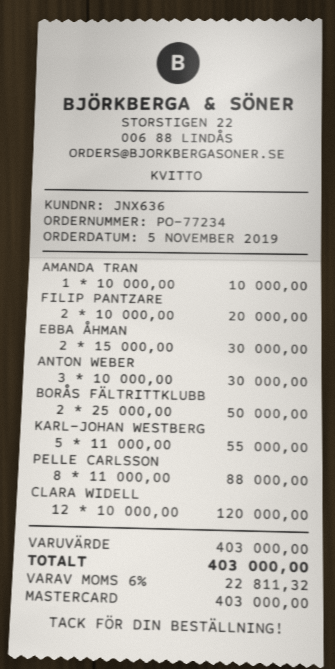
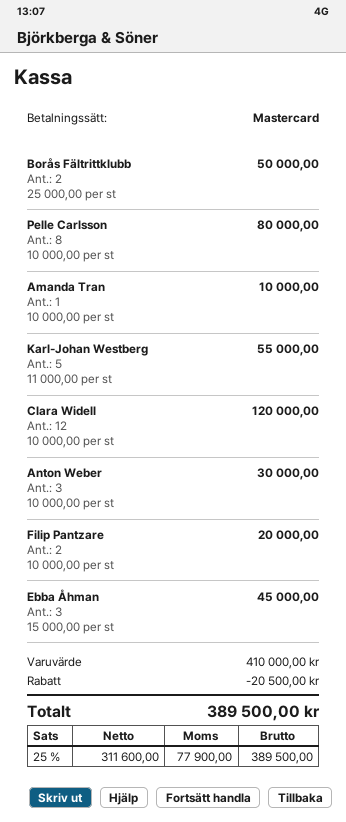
EBBA ÅHMAN: 2 x 15000.00 = 30000.00 -> 3 x 15000.00 = 45000.00
PELLE CARLSSON: 8 x 11000.00 = 88000.00 -> 8 x 10000.00 = 80000.00
subtotal: 403000.00 -> 410000.00
discount: none -> 20500.00
tax: 6% = 22811.32 -> 25% = 77900.00
total: 403000.00 -> 389500.00

